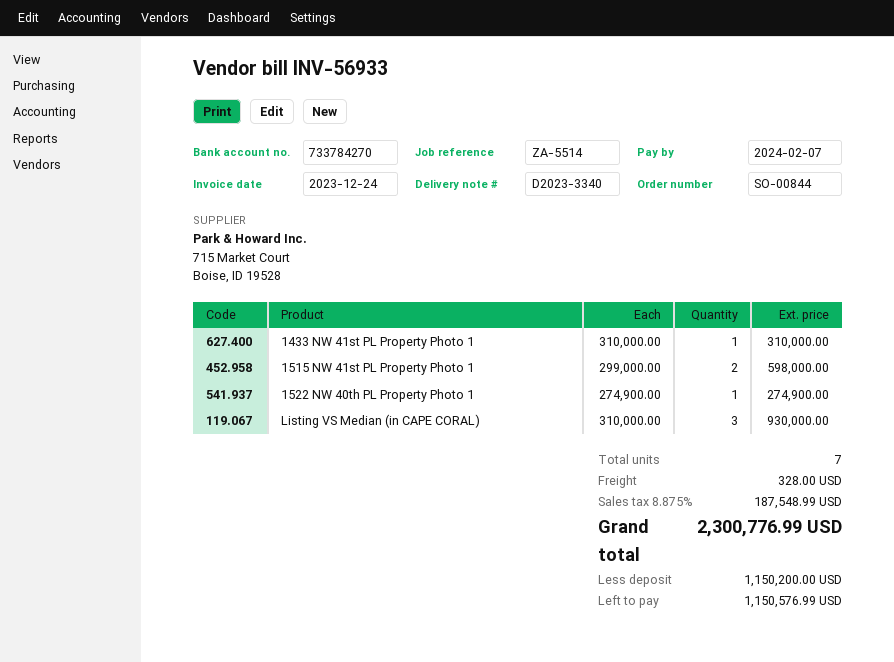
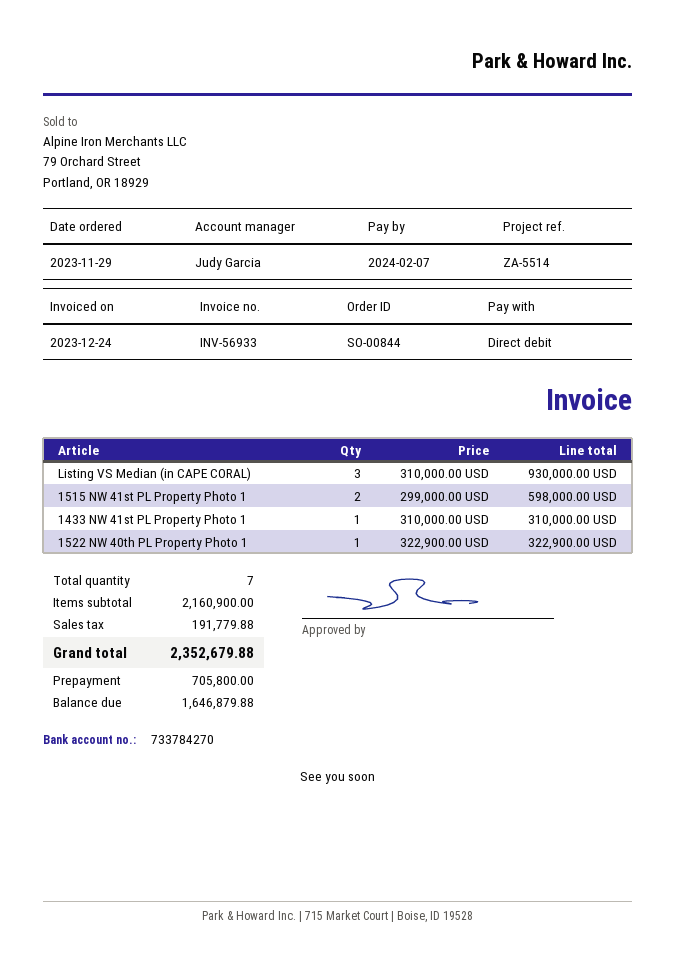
1522 NW 40th PL Property Photo 1: 1 x 274900.00 = 274900.00 -> 1 x 322900.00 = 322900.00
shipping: 328.00 -> none
tax: 187548.99 -> 191779.88
total: 2300776.99 -> 2352679.88
deposit: 1150200.00 -> 705800.00
balance: 1150576.99 -> 1646879.88

